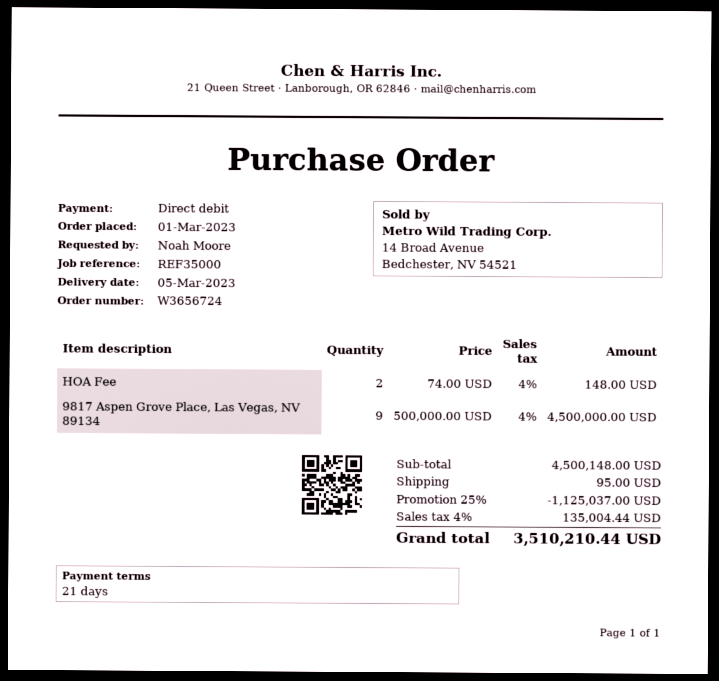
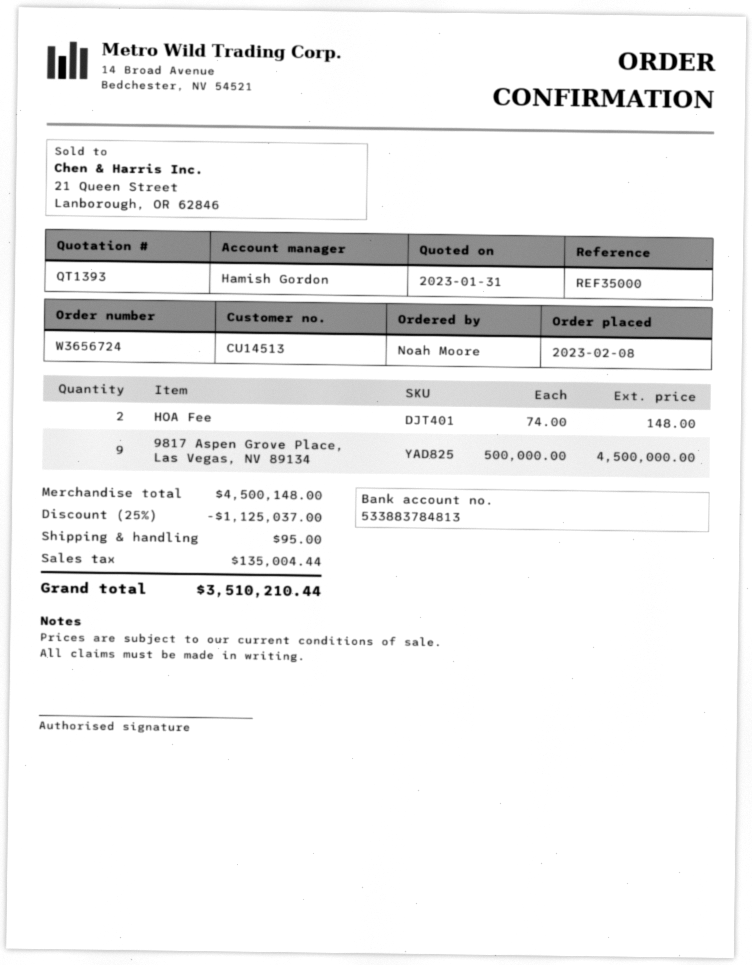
order date: 2023-03-01 -> 2023-02-08

